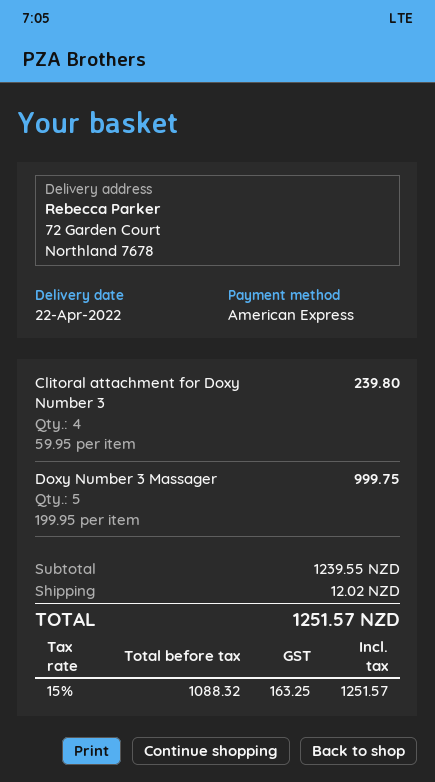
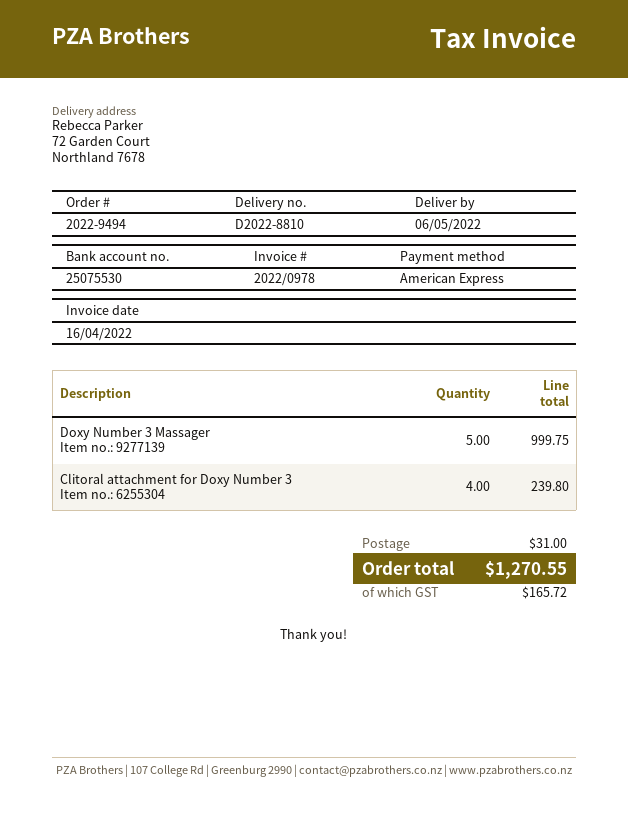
delivery date: 2022-04-22 -> 2022-05-06
shipping: 12.02 -> 31.00
tax: 163.25 -> 165.72
total: 1251.57 -> 1270.55

